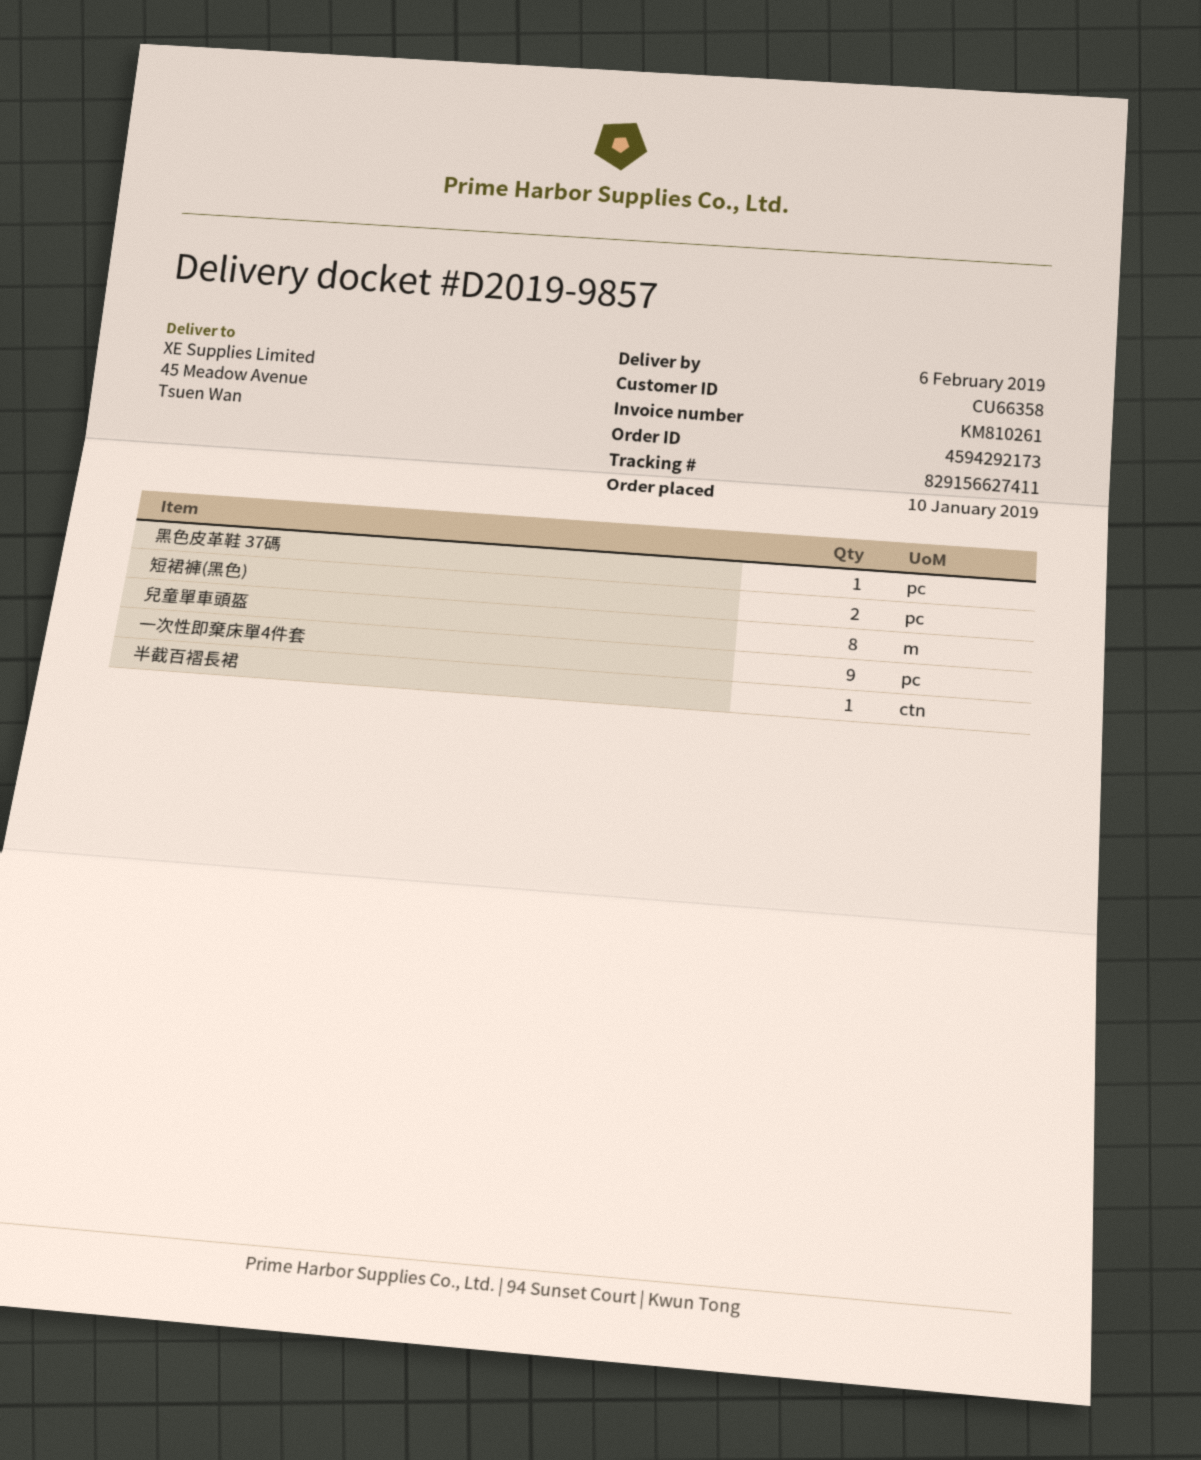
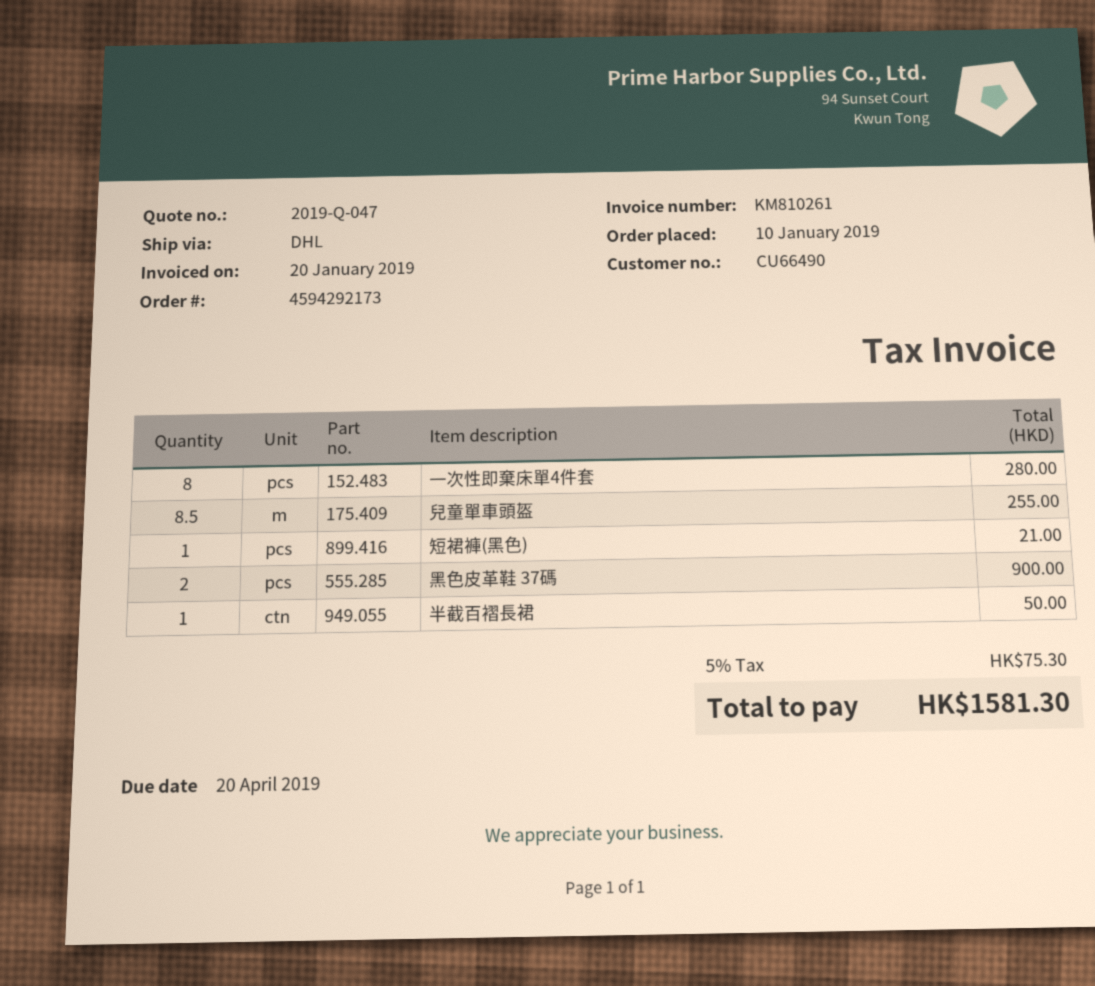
customer number: CU66358 -> CU66490
黑色皮革鞋 37碼: 1 -> 2
短裙褲(黑色): 2 -> 1
兒童單車頭盔: 8 -> 8.5
一次性即棄床單4件套: 9 -> 8

